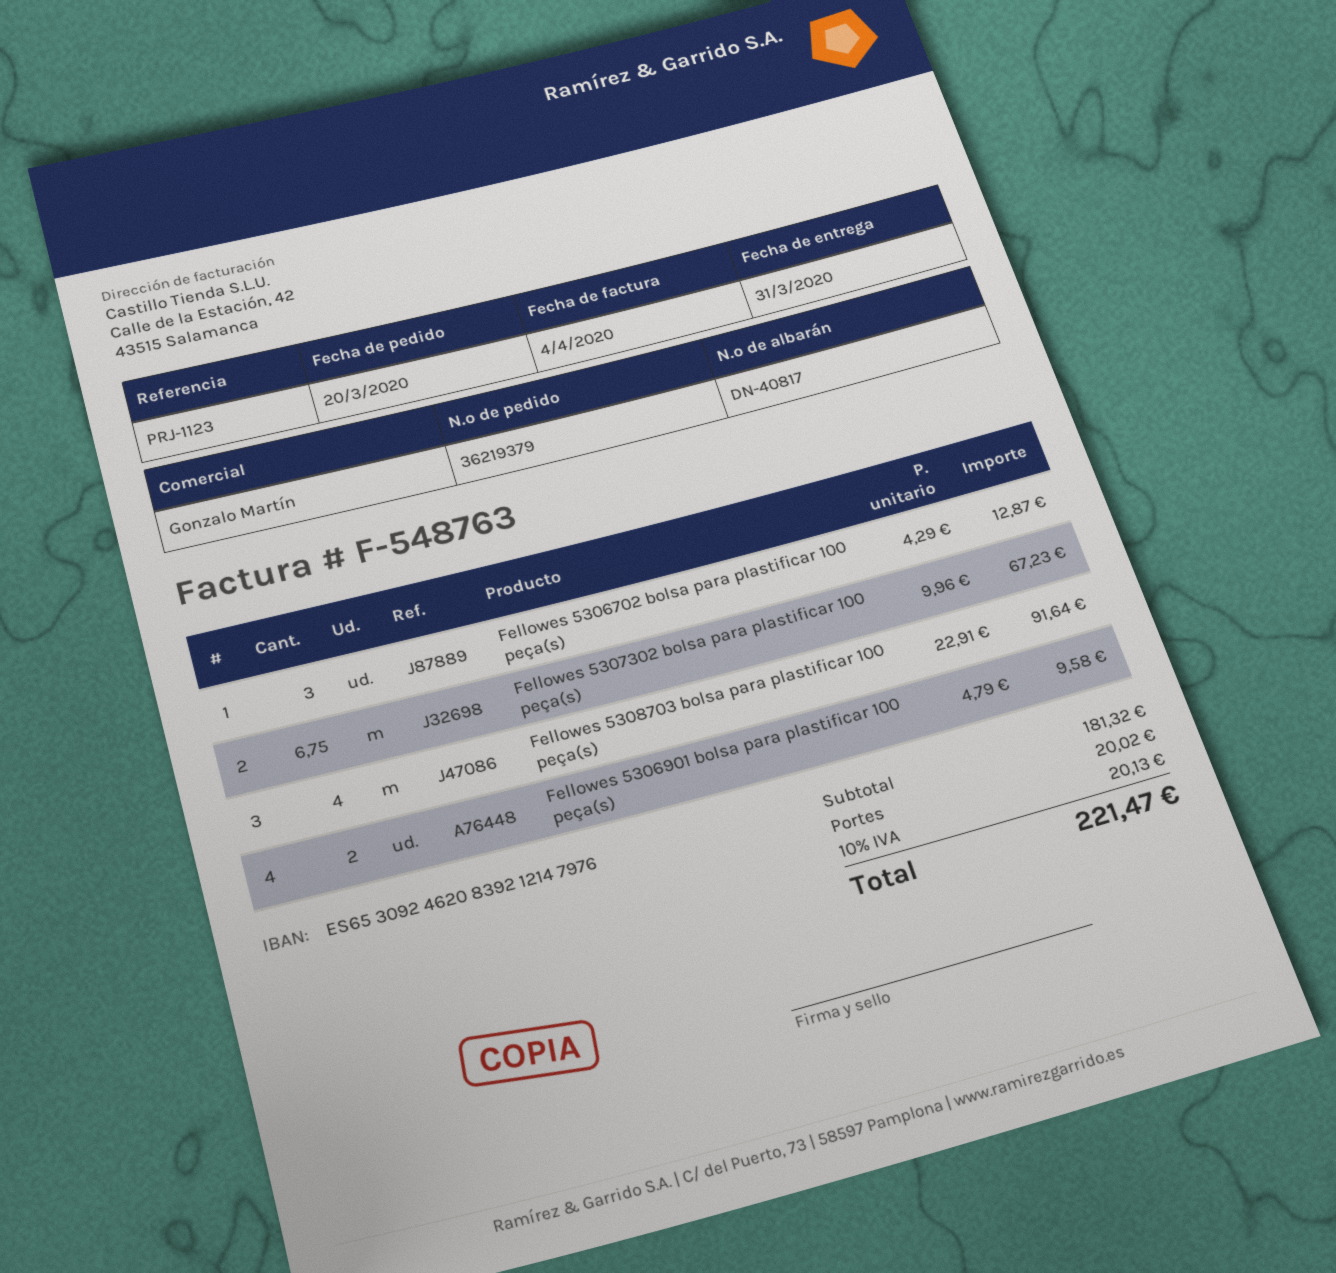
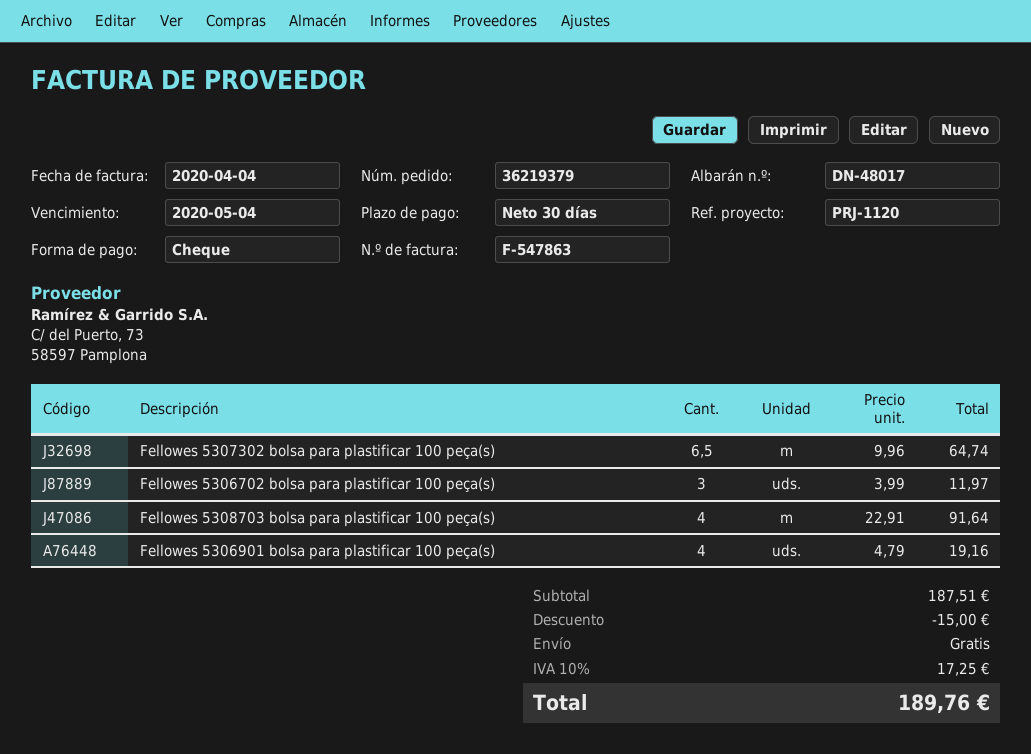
delivery note number: DN-40817 -> DN-48017
invoice number: F-548763 -> F-547863
reference: PRJ-1123 -> PRJ-1120
Fellowes 5306702 bolsa para plastificar 100 peça(s): 3 x 4.29 = 12.87 -> 3 x 3.99 = 11.97
Fellowes 5307302 bolsa para plastificar 100 peça(s): 6.75 x 9.96 = 67.23 -> 6.5 x 9.96 = 64.74
Fellowes 5306901 bolsa para plastificar 100 peça(s): 2 x 4.79 = 9.58 -> 4 x 4.79 = 19.16
subtotal: 181.32 -> 187.51
discount: none -> 15.00
shipping: 20.02 -> 0.00
tax: 10% = 20.13 -> 10% = 17.25
total: 221.47 -> 189.76

